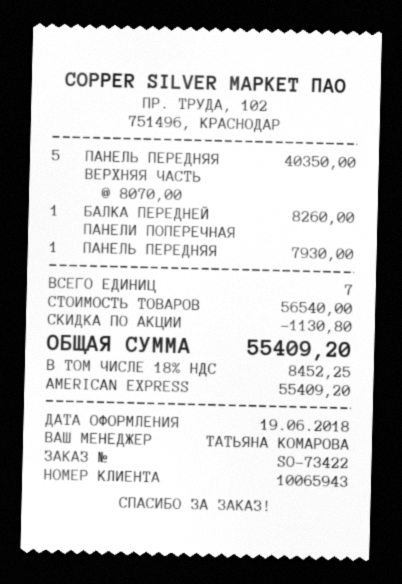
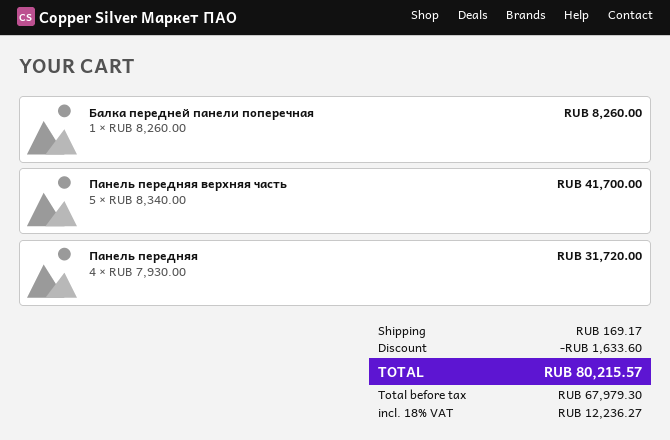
ПАНЕЛЬ ПЕРЕДНЯЯ ВЕРХНЯЯ ЧАСТЬ: 5 x 8070.00 = 40350.00 -> 5 x 8340.00 = 41700.00
ПАНЕЛЬ ПЕРЕДНЯЯ: 1 x 7930.00 = 7930.00 -> 4 x 7930.00 = 31720.00
discount: 1130.80 -> 1633.60
shipping: none -> 169.17
tax: 18% = 8452.25 -> 18% = 12236.27
total: 55409.20 -> 80215.57

